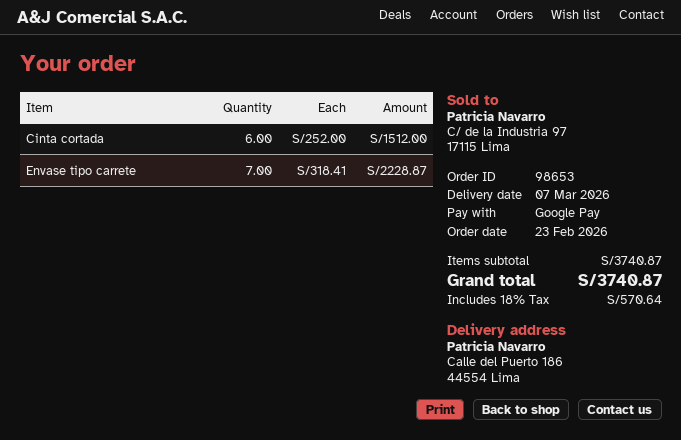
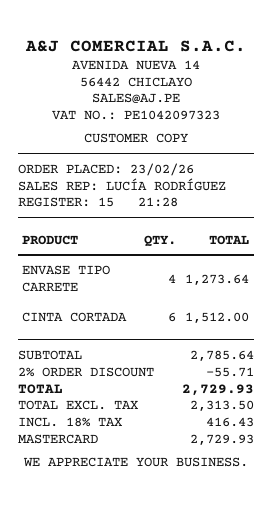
payment method: Google Pay -> Mastercard
Envase tipo carrete: 7 for 2228.87 -> 4 for 1273.64
subtotal: 3740.87 -> 2785.64
discount: none -> 2% = 55.71
tax: 18% = 570.64 -> 18% = 416.43
total: 3740.87 -> 2729.93

